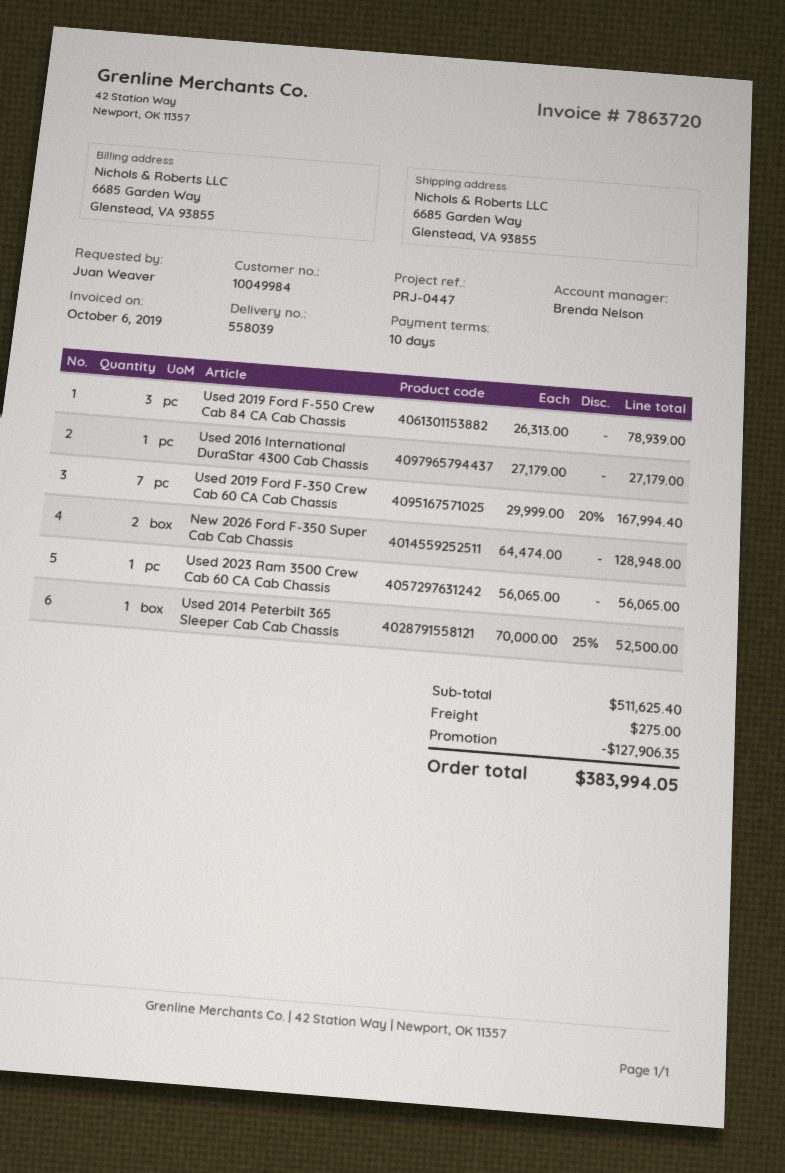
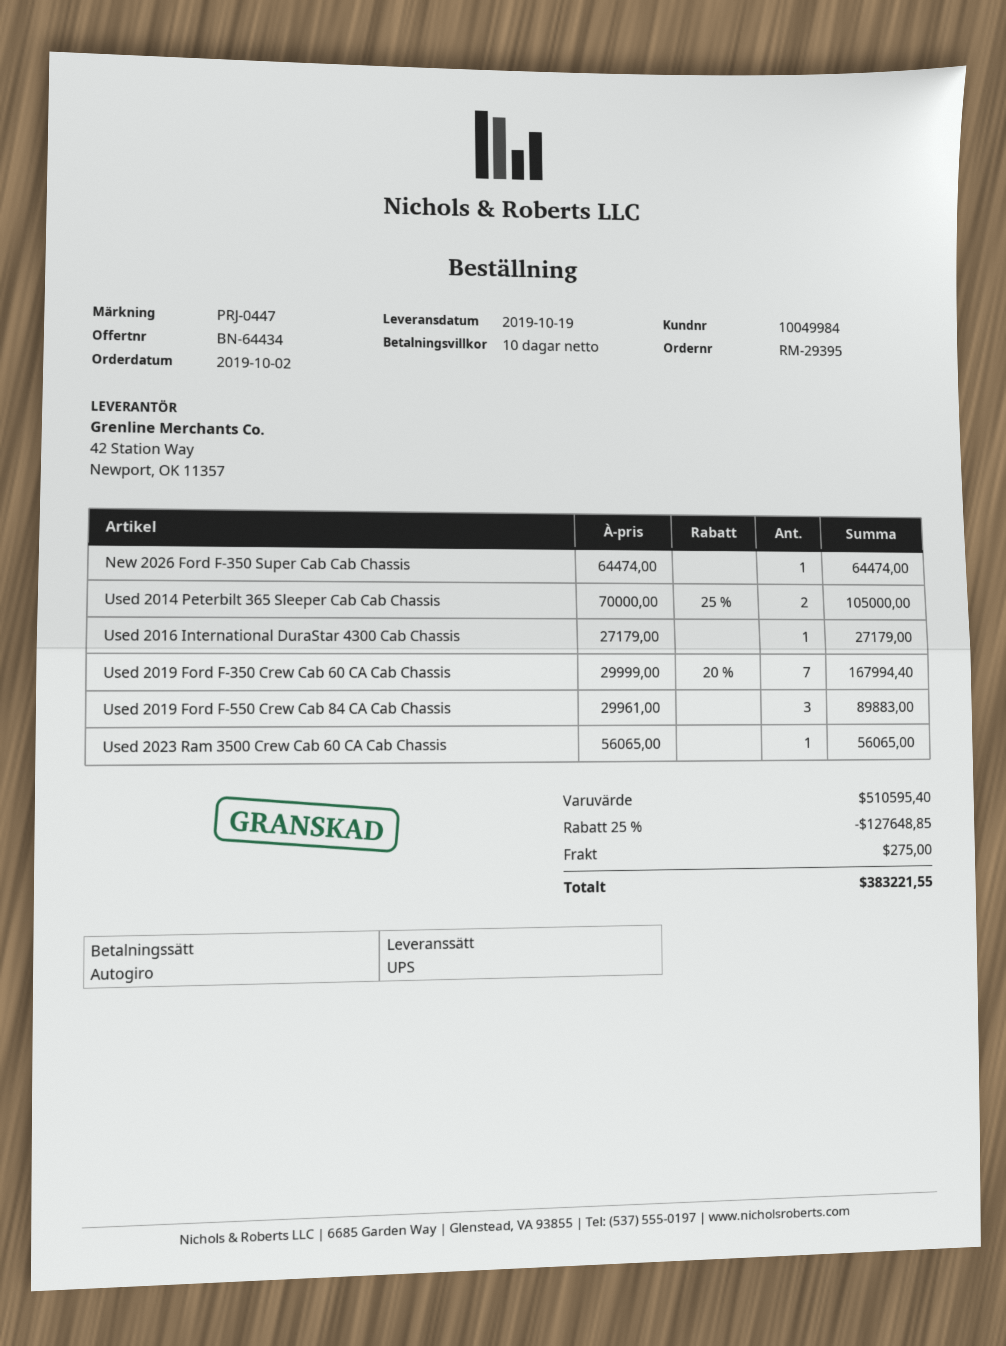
Used 2019 Ford F-550 Crew Cab 84 CA Cab Chassis: 3 x 26313.00 = 78939.00 -> 3 x 29961.00 = 89883.00
New 2026 Ford F-350 Super Cab Cab Chassis: 2 x 64474.00 = 128948.00 -> 1 x 64474.00 = 64474.00
Used 2014 Peterbilt 365 Sleeper Cab Cab Chassis: 1 x 70000.00 - 25% = 52500.00 -> 2 x 70000.00 - 25% = 105000.00
subtotal: 511625.40 -> 510595.40
discount: 127906.35 -> 127648.85
total: 383994.05 -> 383221.55

